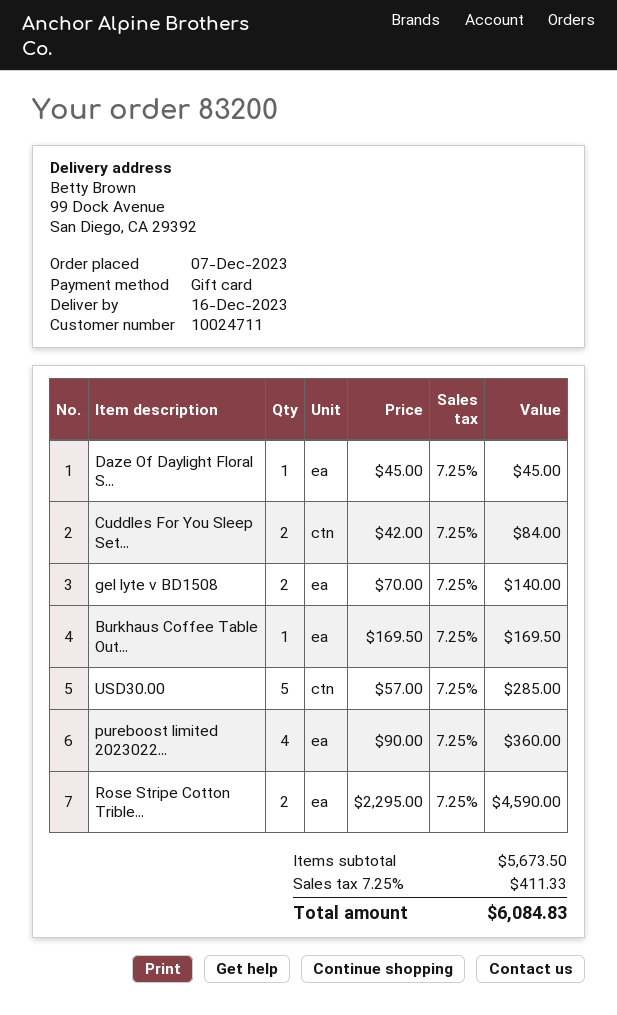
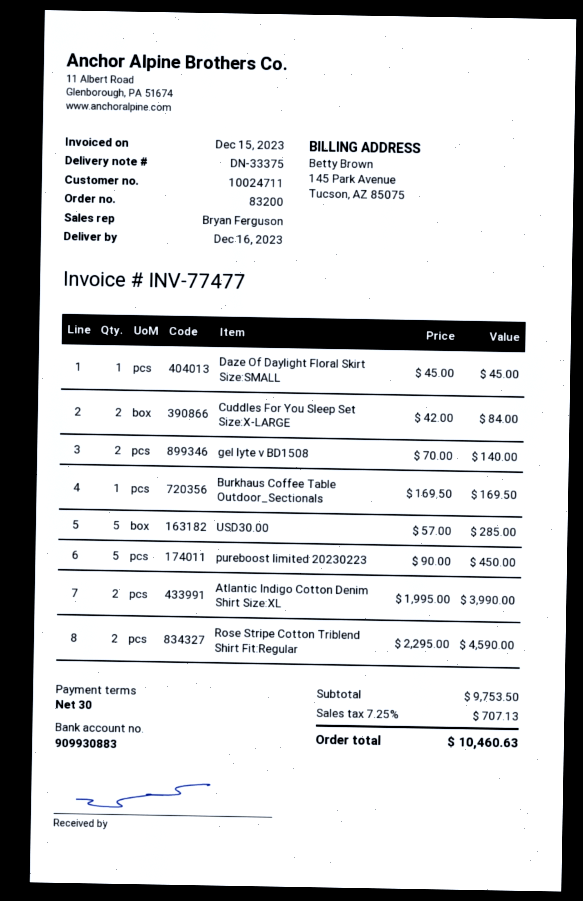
pureboost limited 2023022...: 4 x 90.00 = 360.00 -> 5 x 90.00 = 450.00
Atlantic Indigo Cotton Denim Shirt Size:XL: none -> 2 x 1995.00 = 3990.00
subtotal: 5673.50 -> 9753.50
tax: 7.25% = 411.33 -> 7.25% = 707.13
total: 6084.83 -> 10460.63

